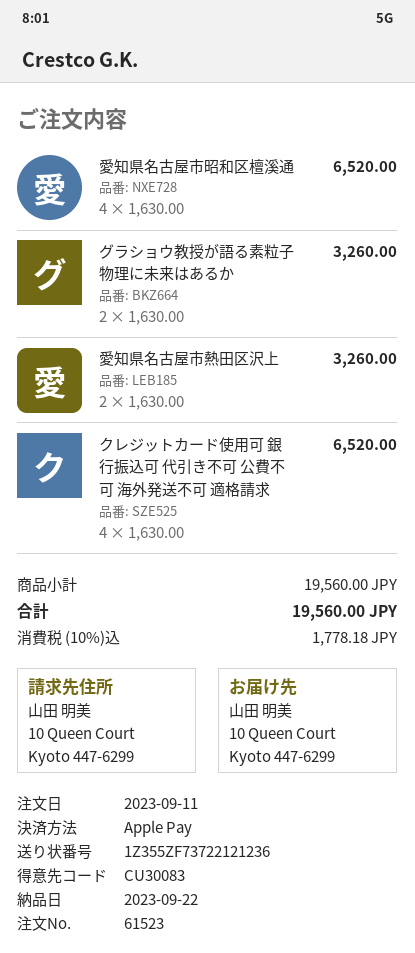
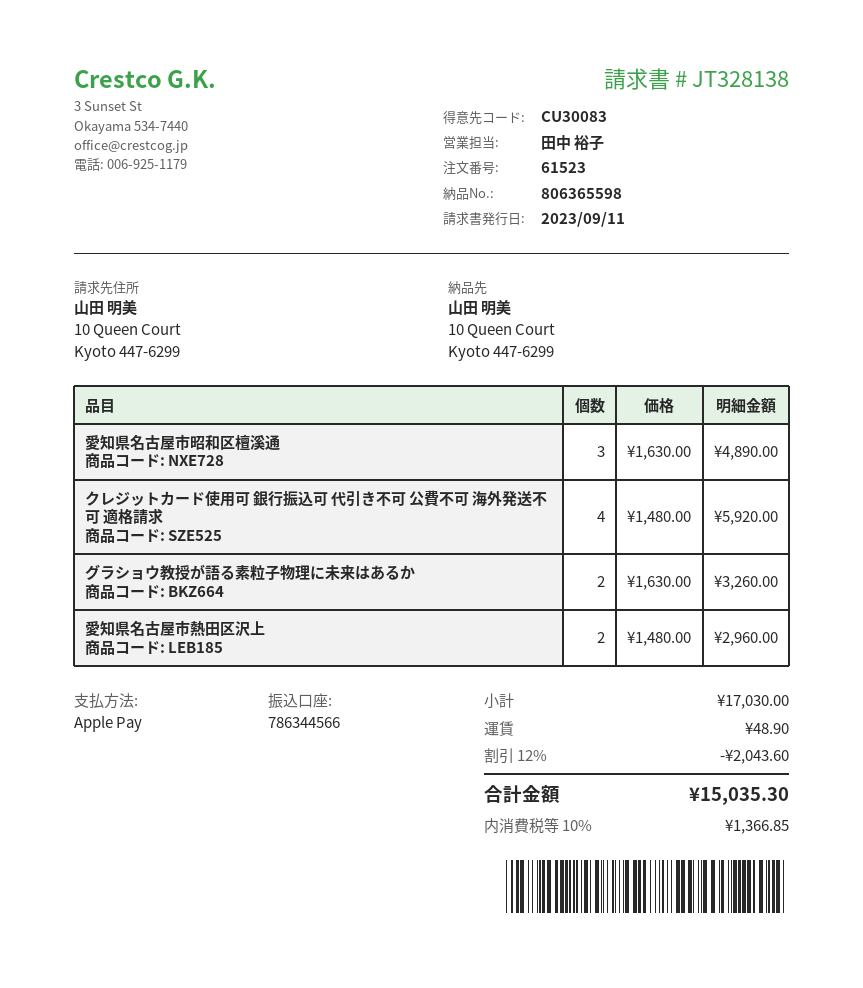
愛知県名古屋市昭和区檀溪通: 4 x 1630.00 = 6520.00 -> 3 x 1630.00 = 4890.00
愛知県名古屋市熱田区沢上: 2 x 1630.00 = 3260.00 -> 2 x 1480.00 = 2960.00
クレジットカード使用可 銀行振込可 代引き不可 公費不可 海外発送不可 適格請求: 4 x 1630.00 = 6520.00 -> 4 x 1480.00 = 5920.00
subtotal: 19560.00 -> 17030.00
discount: none -> 12% = 2043.60
shipping: none -> 48.90
tax: 10% = 1778.18 -> 10% = 1366.85
total: 19560.00 -> 15035.30

